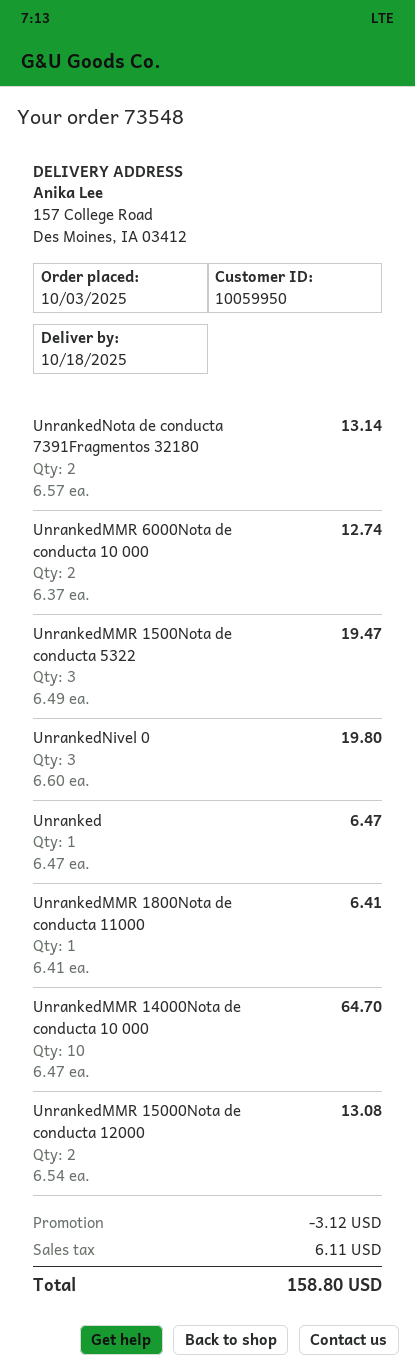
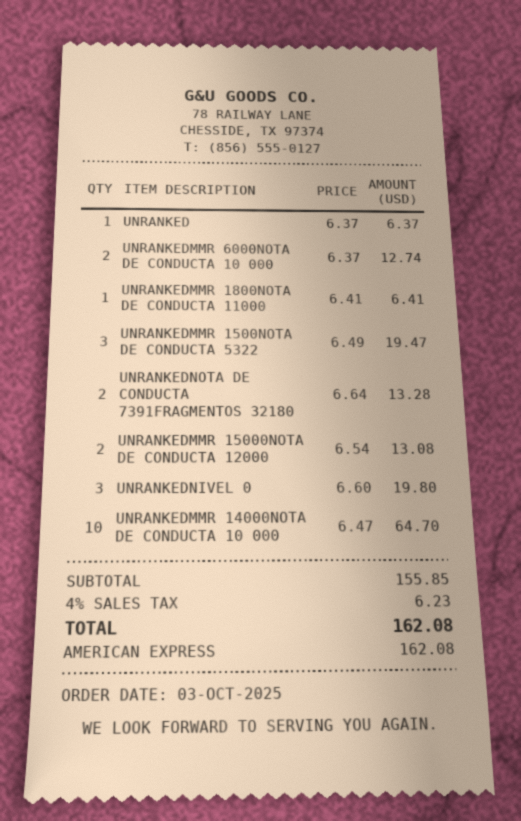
UnrankedNota de conducta 7391Fragmentos 32180: 2 x 6.57 = 13.14 -> 2 x 6.64 = 13.28
Unranked: 1 x 6.47 = 6.47 -> 1 x 6.37 = 6.37
discount: 3.12 -> none
tax: 6.11 -> 6.23
total: 158.80 -> 162.08

